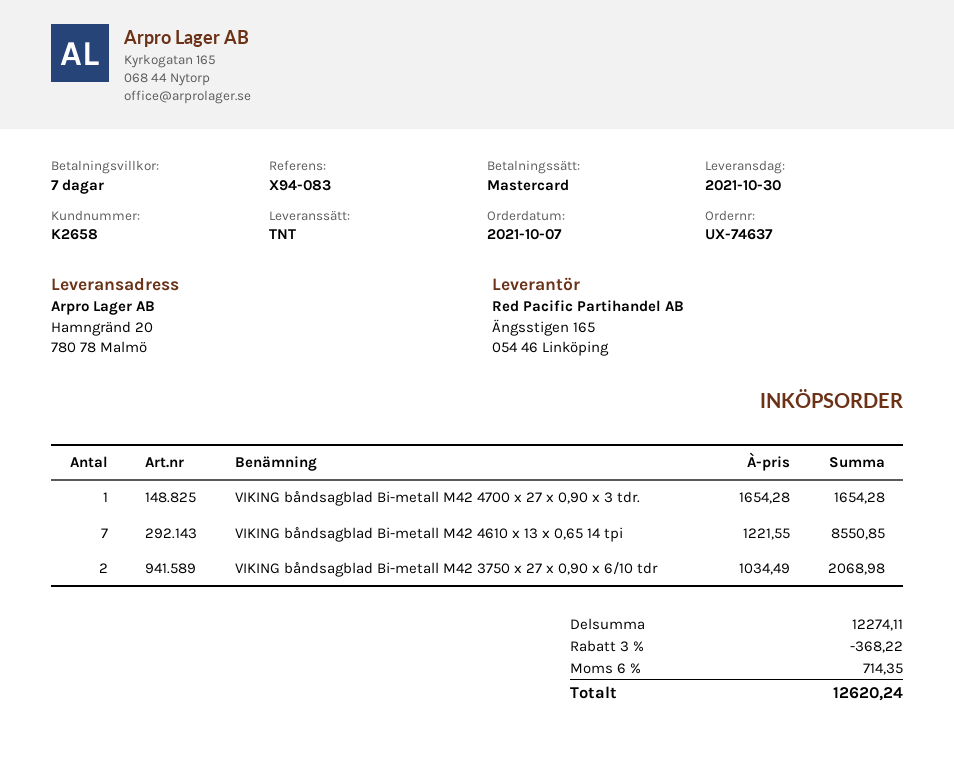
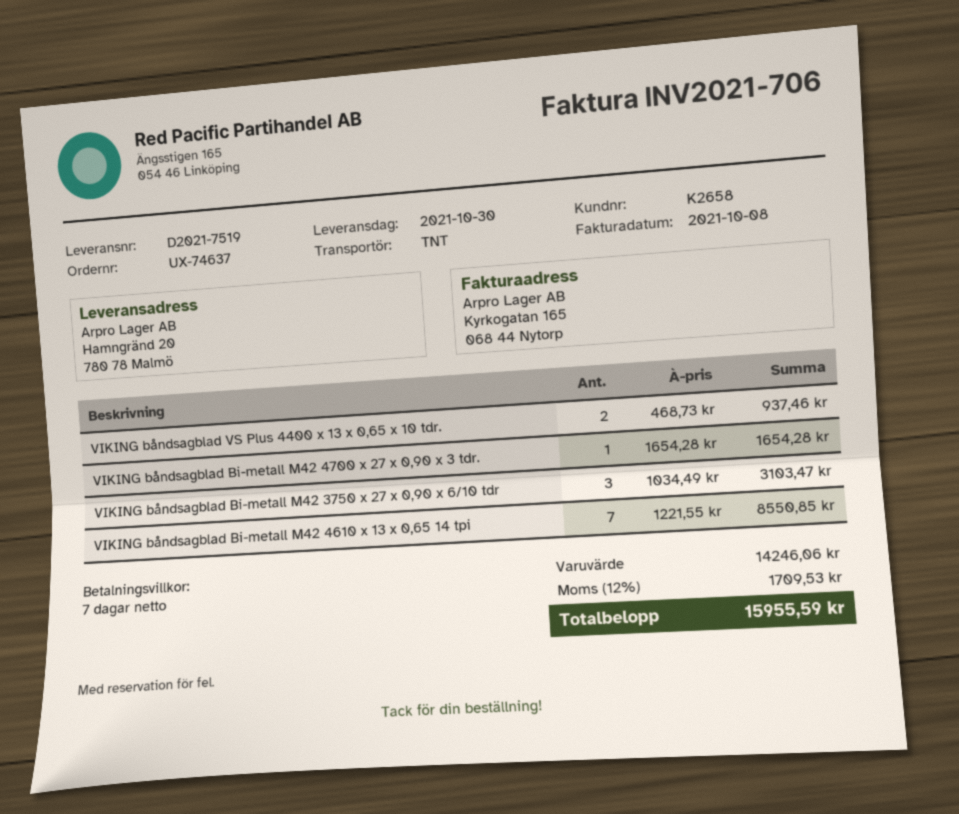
VIKING båndsagblad Bi-metall M42 3750 x 27 x 0,90 x 6/10 tdr: 2 x 1034.49 = 2068.98 -> 3 x 1034.49 = 3103.47
VIKING båndsagblad VS Plus 4400 x 13 x 0,65 x 10 tdr.: none -> 2 x 468.73 = 937.46
subtotal: 12274.11 -> 14246.06
discount: 3% = 368.22 -> none
tax: 6% = 714.35 -> 12% = 1709.53
total: 12620.24 -> 15955.59

